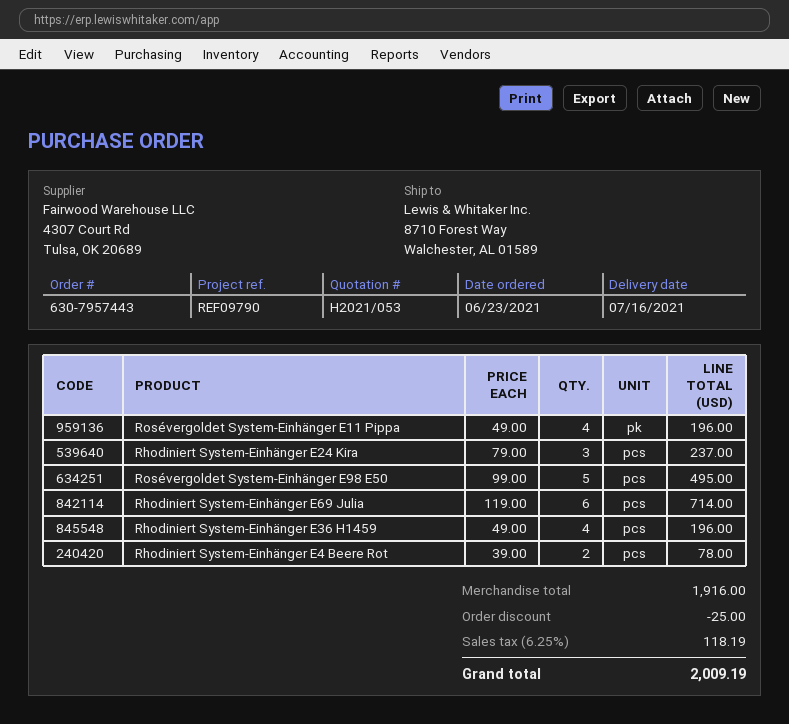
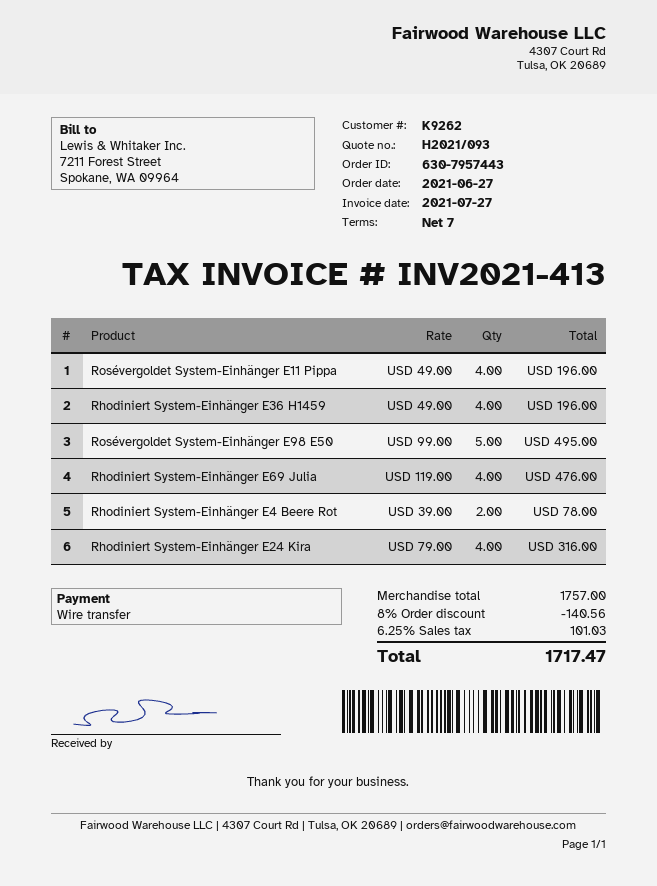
quote number: H2021/053 -> H2021/093
order date: 2021-06-23 -> 2021-06-27
Rhodiniert System-Einhänger E24 Kira: 3 x 79.00 = 237.00 -> 4 x 79.00 = 316.00
Rhodiniert System-Einhänger E69 Julia: 6 x 119.00 = 714.00 -> 4 x 119.00 = 476.00
subtotal: 1916.00 -> 1757.00
discount: 25.00 -> 140.56
tax: 6.25% = 118.19 -> 6.25% = 101.03
total: 2009.19 -> 1717.47

